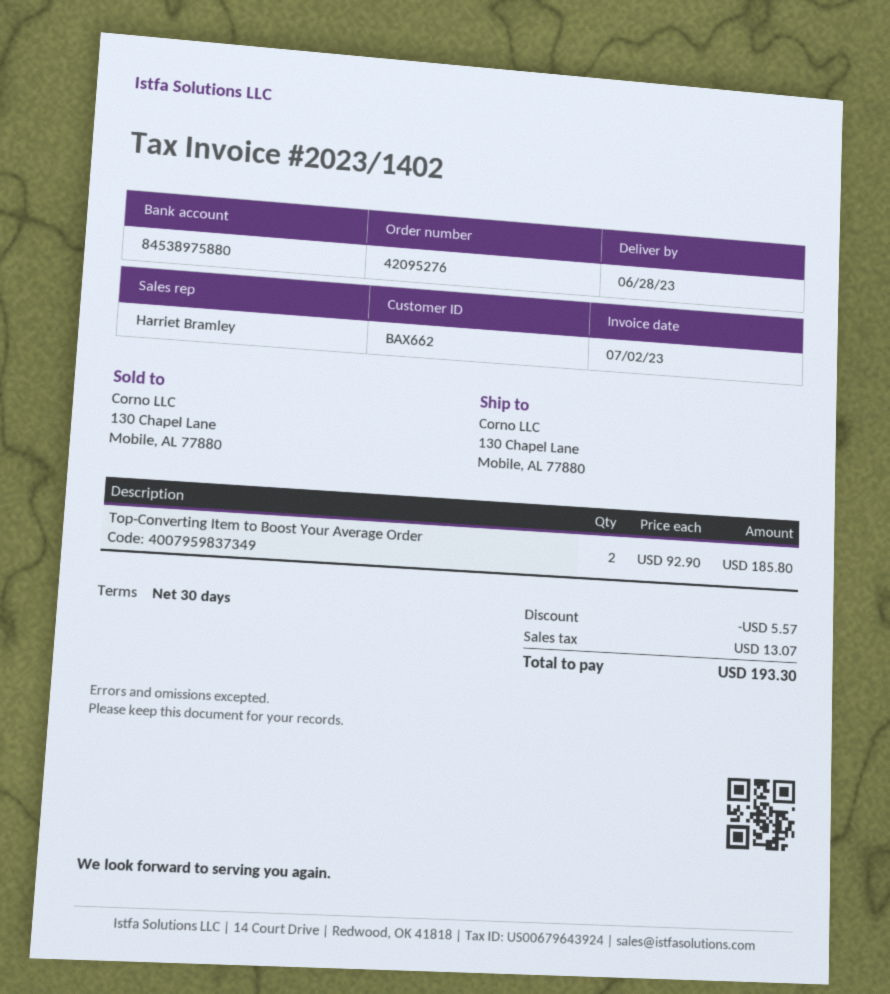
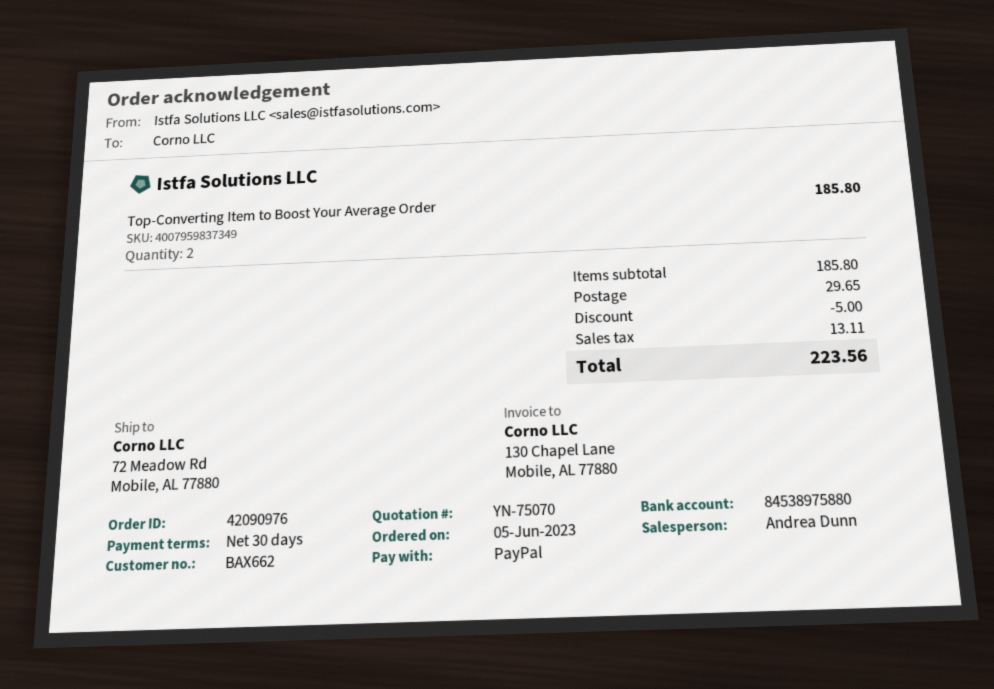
order number: 42095276 -> 42090976
sales rep: Harriet Bramley -> Andrea Dunn
ship to: 130 Chapel Lane, Mobile, AL 77880 -> 72 Meadow Rd, Mobile, AL 77880
discount: 5.57 -> 5.00
shipping: none -> 29.65
tax: 13.07 -> 13.11
total: 193.30 -> 223.56

